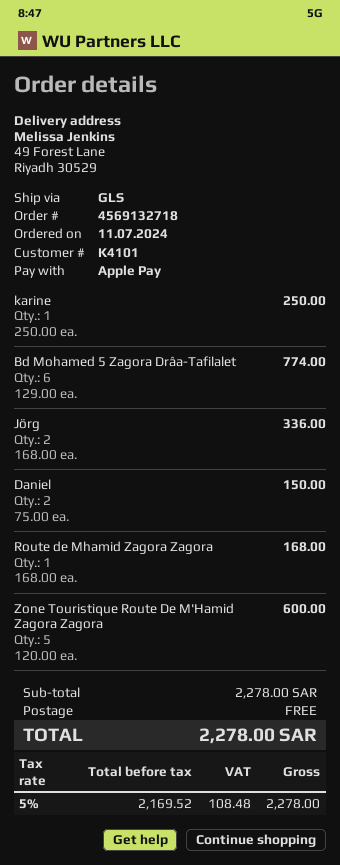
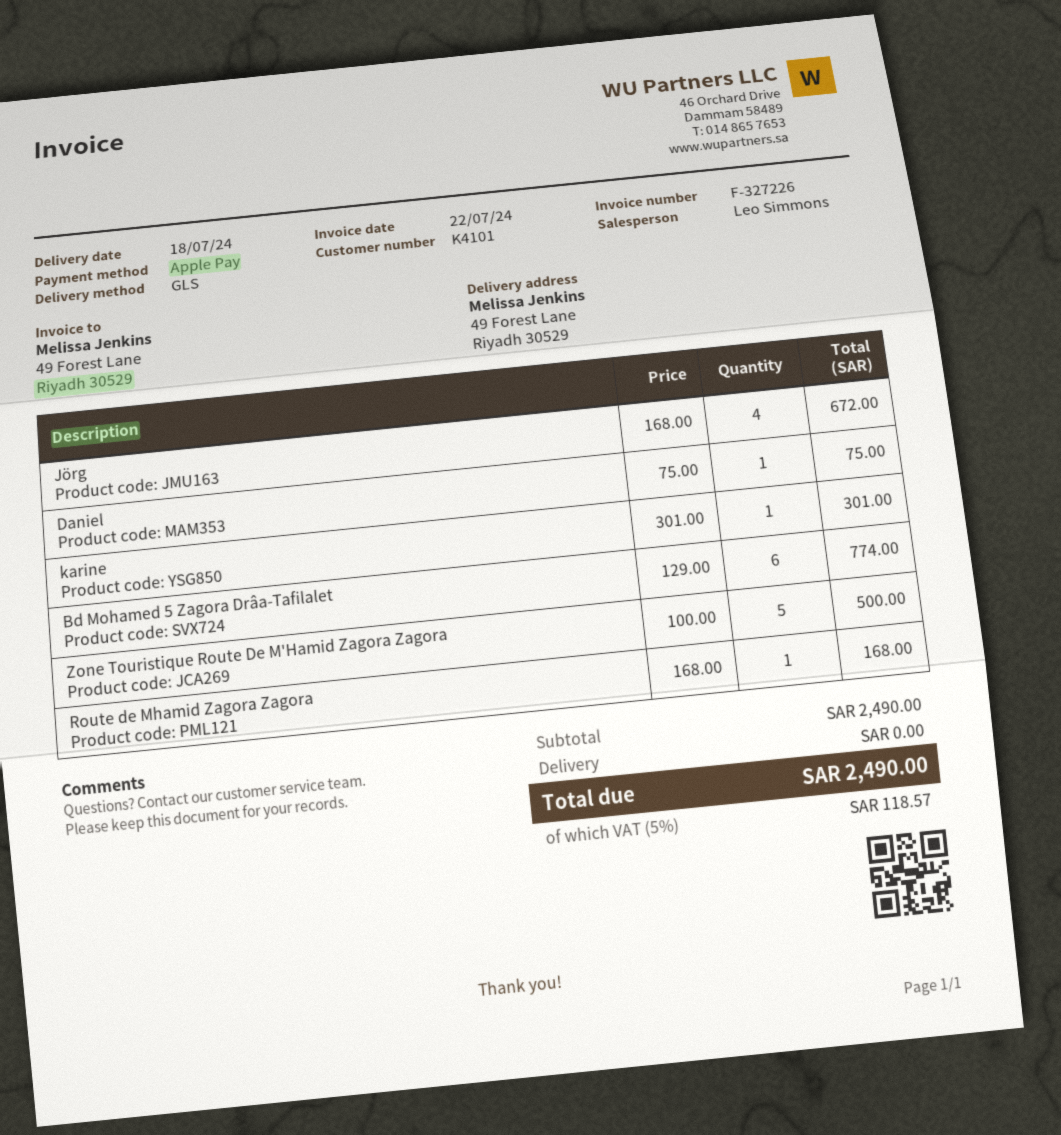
karine: 1 x 250.00 = 250.00 -> 1 x 301.00 = 301.00
Jörg: 2 x 168.00 = 336.00 -> 4 x 168.00 = 672.00
Daniel: 2 x 75.00 = 150.00 -> 1 x 75.00 = 75.00
Zone Touristique Route De M'Hamid Zagora Zagora: 5 x 120.00 = 600.00 -> 5 x 100.00 = 500.00
subtotal: 2278.00 -> 2490.00
tax: 5% = 108.48 -> 5% = 118.57
total: 2278.00 -> 2490.00

